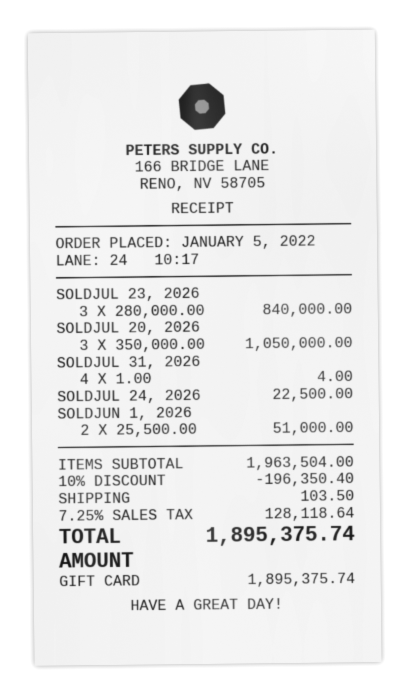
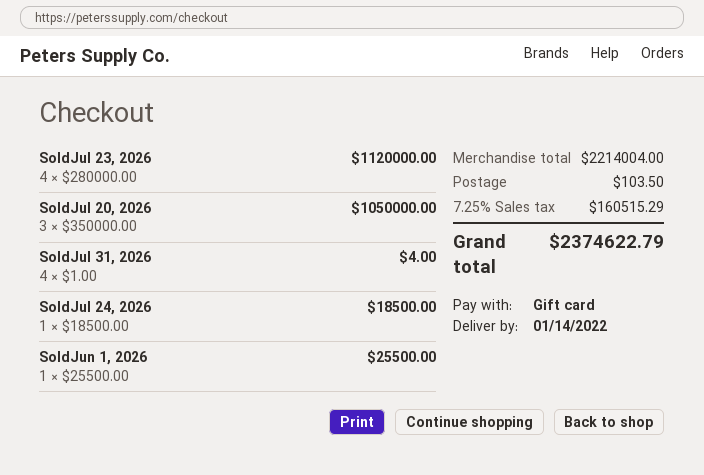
SOLDJUL 23, 2026: 3 x 280000.00 = 840000.00 -> 4 x 280000.00 = 1120000.00
SOLDJUL 24, 2026: 1 x 22500.00 = 22500.00 -> 1 x 18500.00 = 18500.00
SOLDJUN 1, 2026: 2 x 25500.00 = 51000.00 -> 1 x 25500.00 = 25500.00
subtotal: 1963504.00 -> 2214004.00
discount: 10% = 196350.40 -> none
tax: 7.25% = 128118.64 -> 7.25% = 160515.29
total: 1895375.74 -> 2374622.79

